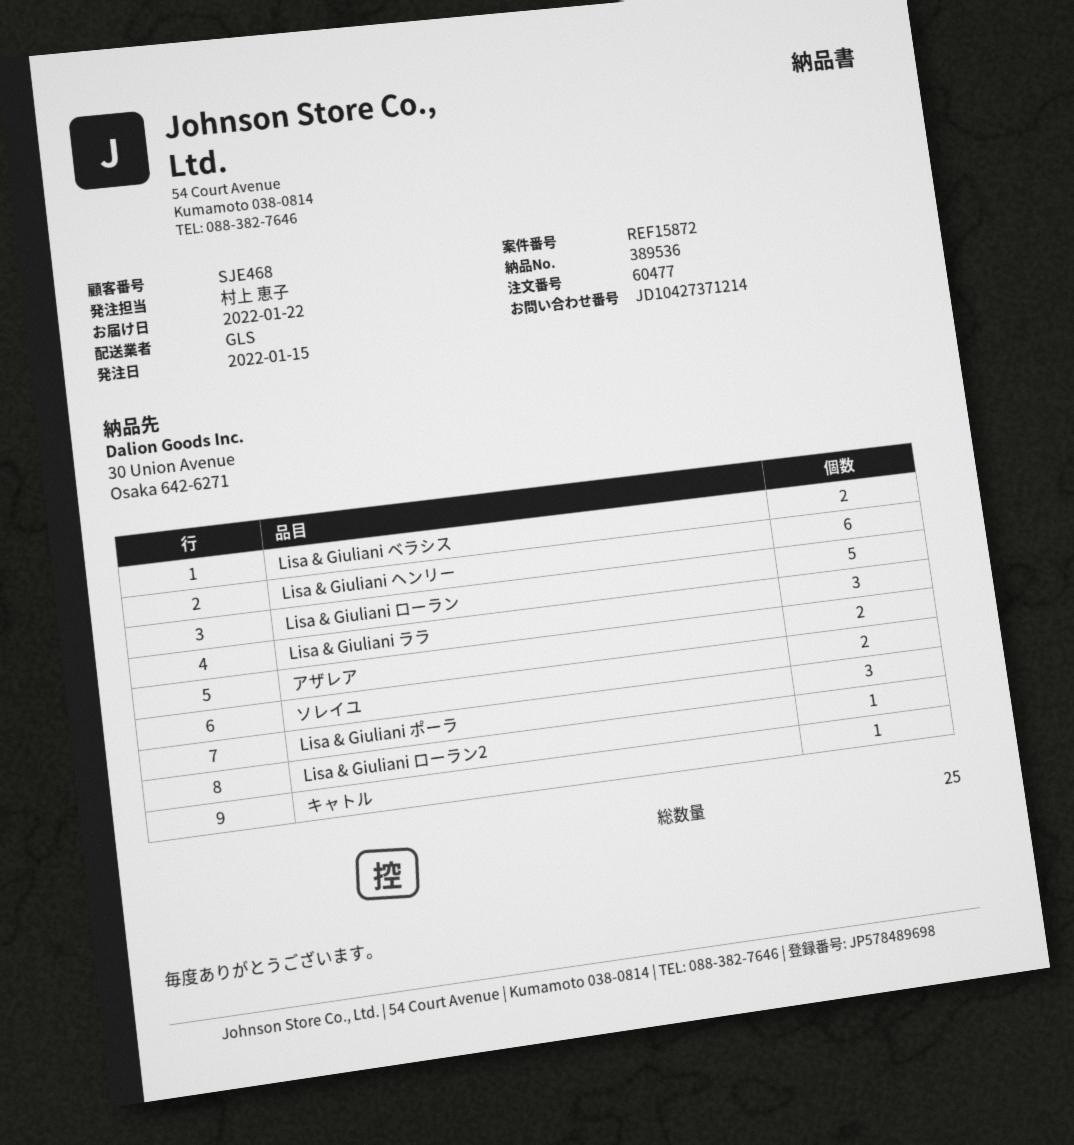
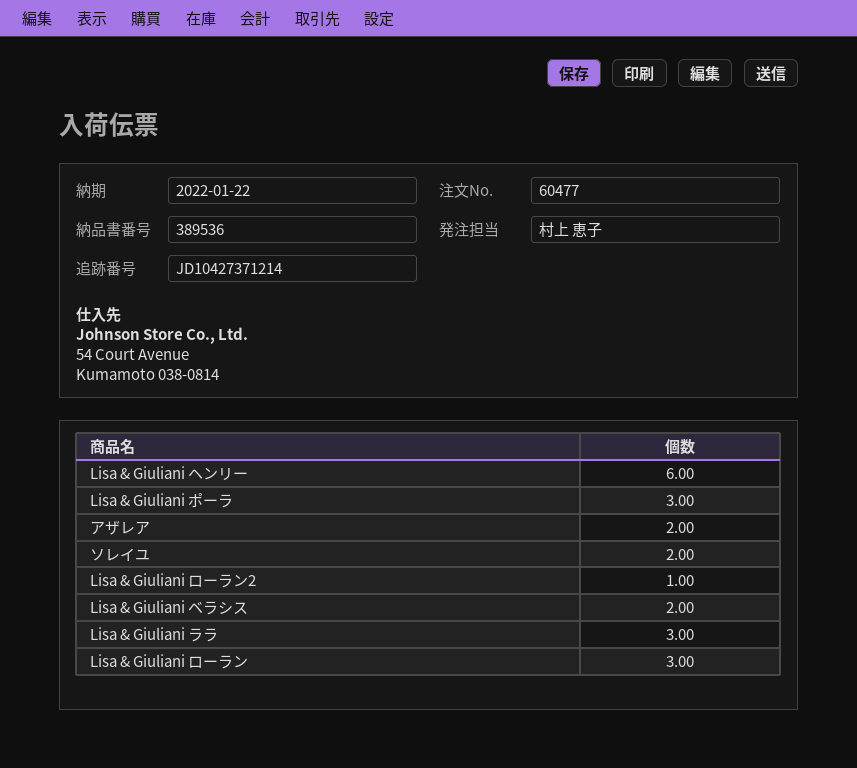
Lisa & Giuliani ローラン: 5 -> 3
キャトル: 1 -> none

